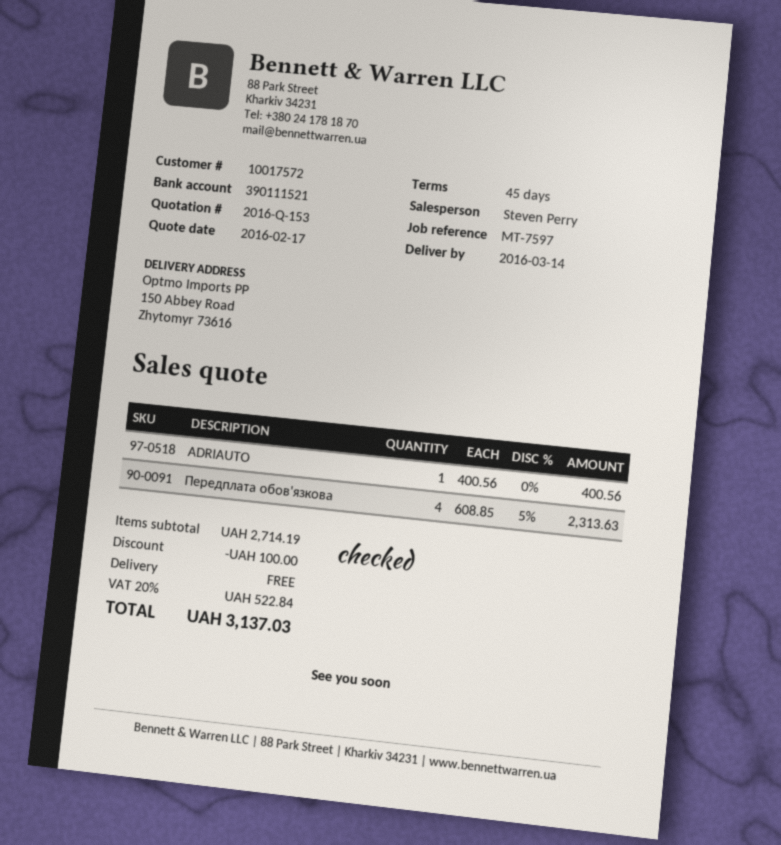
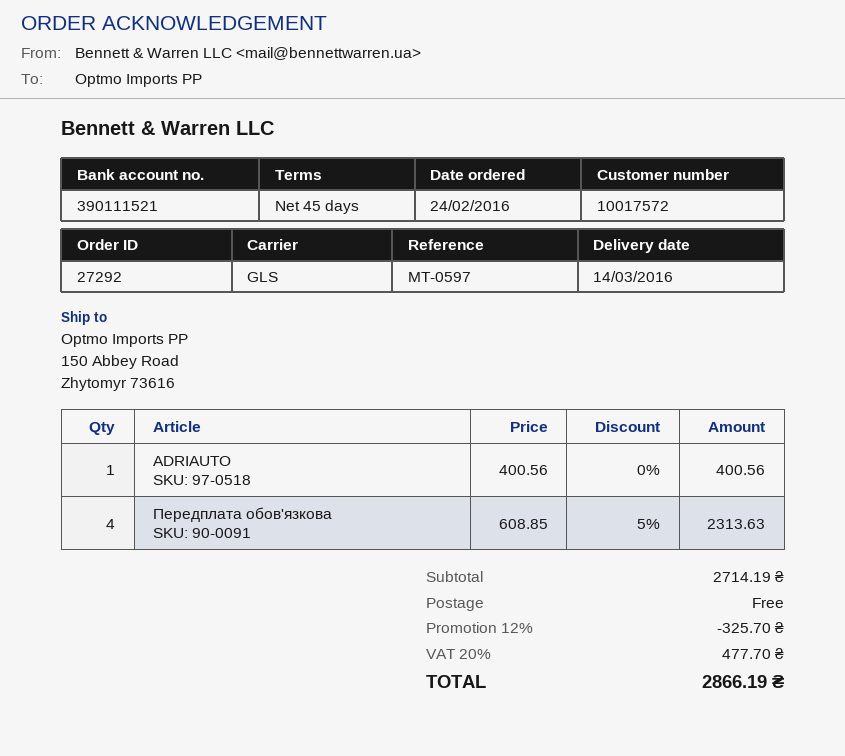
reference: MT-7597 -> MT-0597
discount: 100.00 -> 325.70
tax: 20% = 522.84 -> 20% = 477.70
total: 3137.03 -> 2866.19

